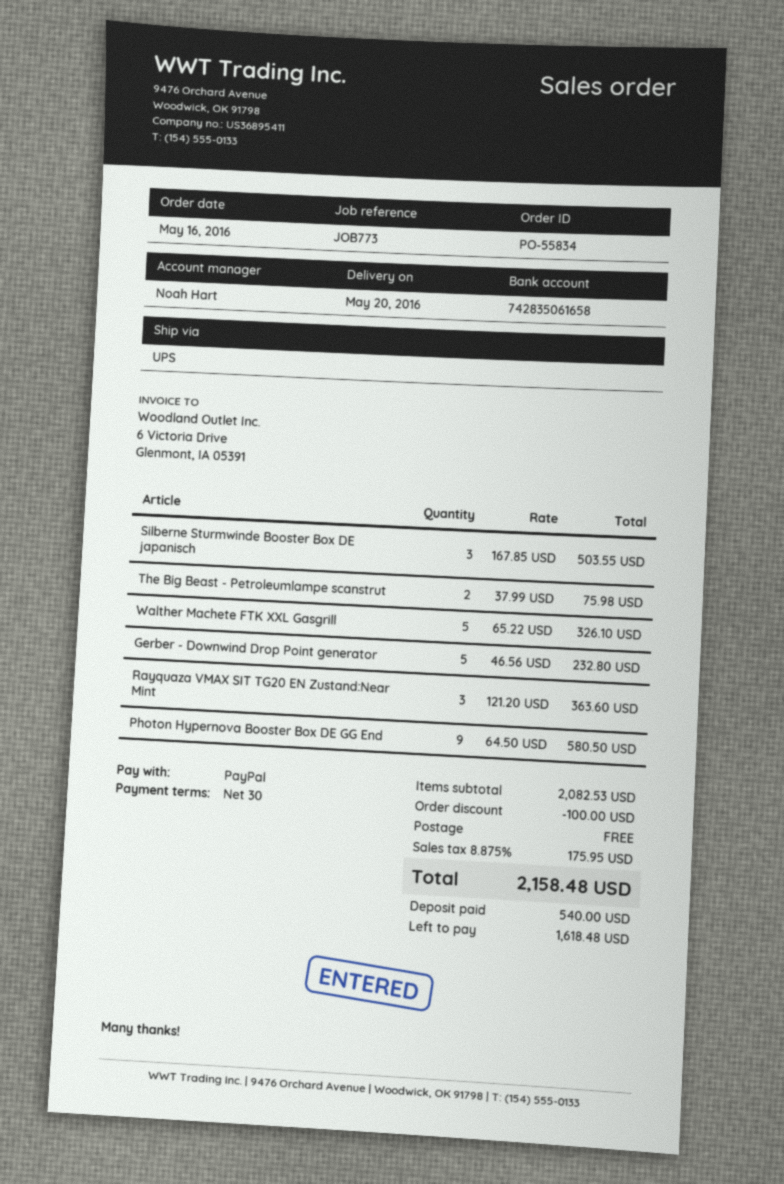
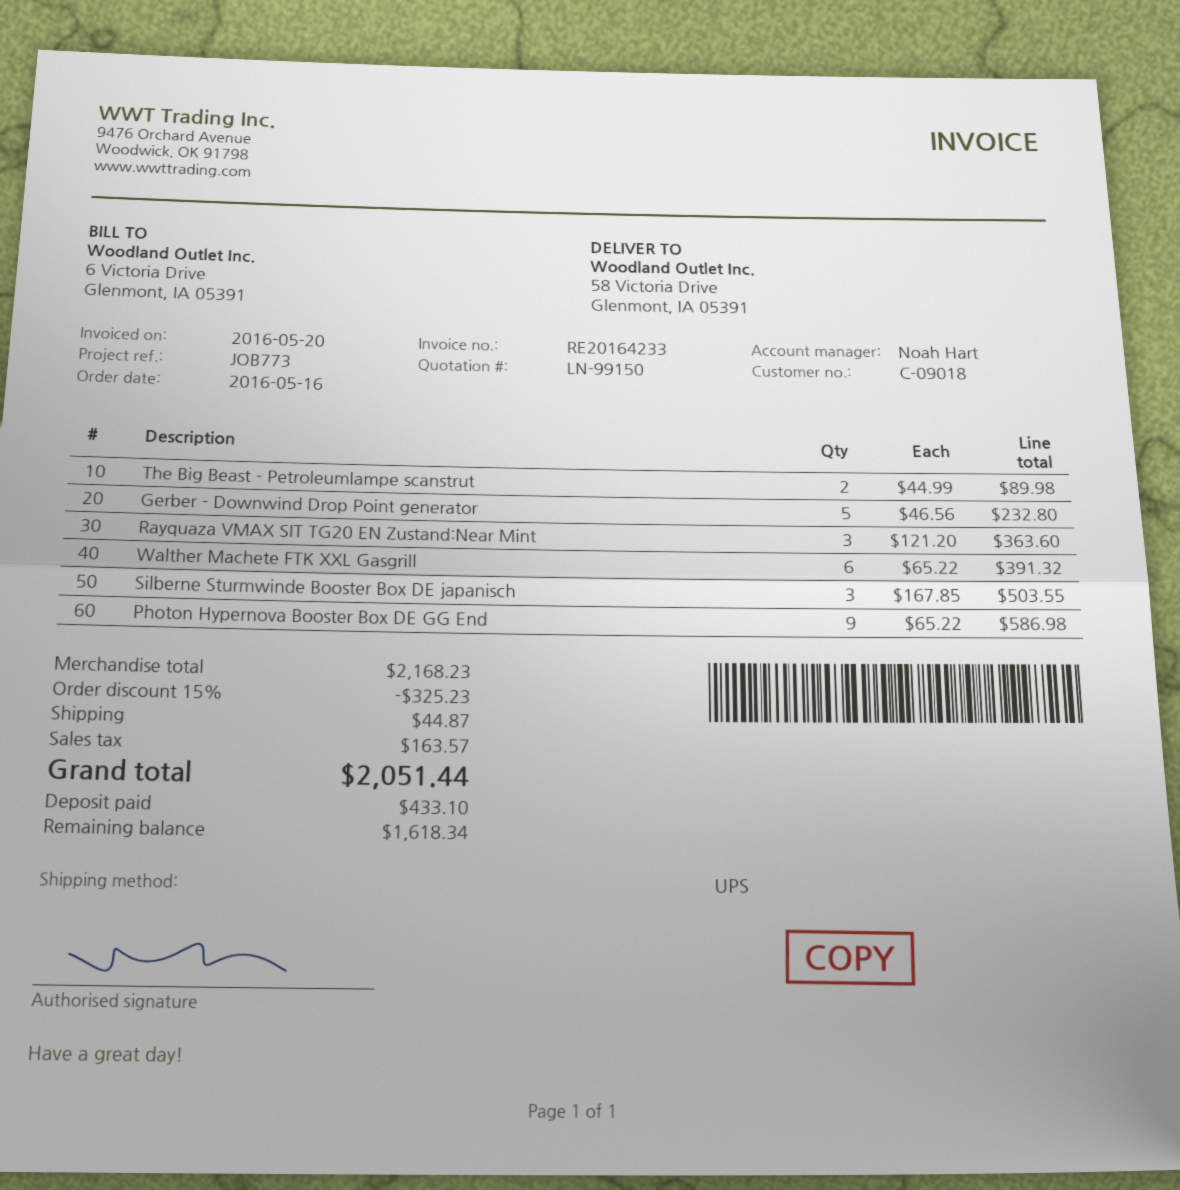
The Big Beast - Petroleumlampe scanstrut: 2 x 37.99 = 75.98 -> 2 x 44.99 = 89.98
Walther Machete FTK XXL Gasgrill: 5 x 65.22 = 326.10 -> 6 x 65.22 = 391.32
Photon Hypernova Booster Box DE GG End: 9 x 64.50 = 580.50 -> 9 x 65.22 = 586.98
subtotal: 2082.53 -> 2168.23
discount: 100.00 -> 325.23
shipping: 0.00 -> 44.87
tax: 175.95 -> 163.57
total: 2158.48 -> 2051.44
deposit: 540.00 -> 433.10
balance: 1618.48 -> 1618.34

